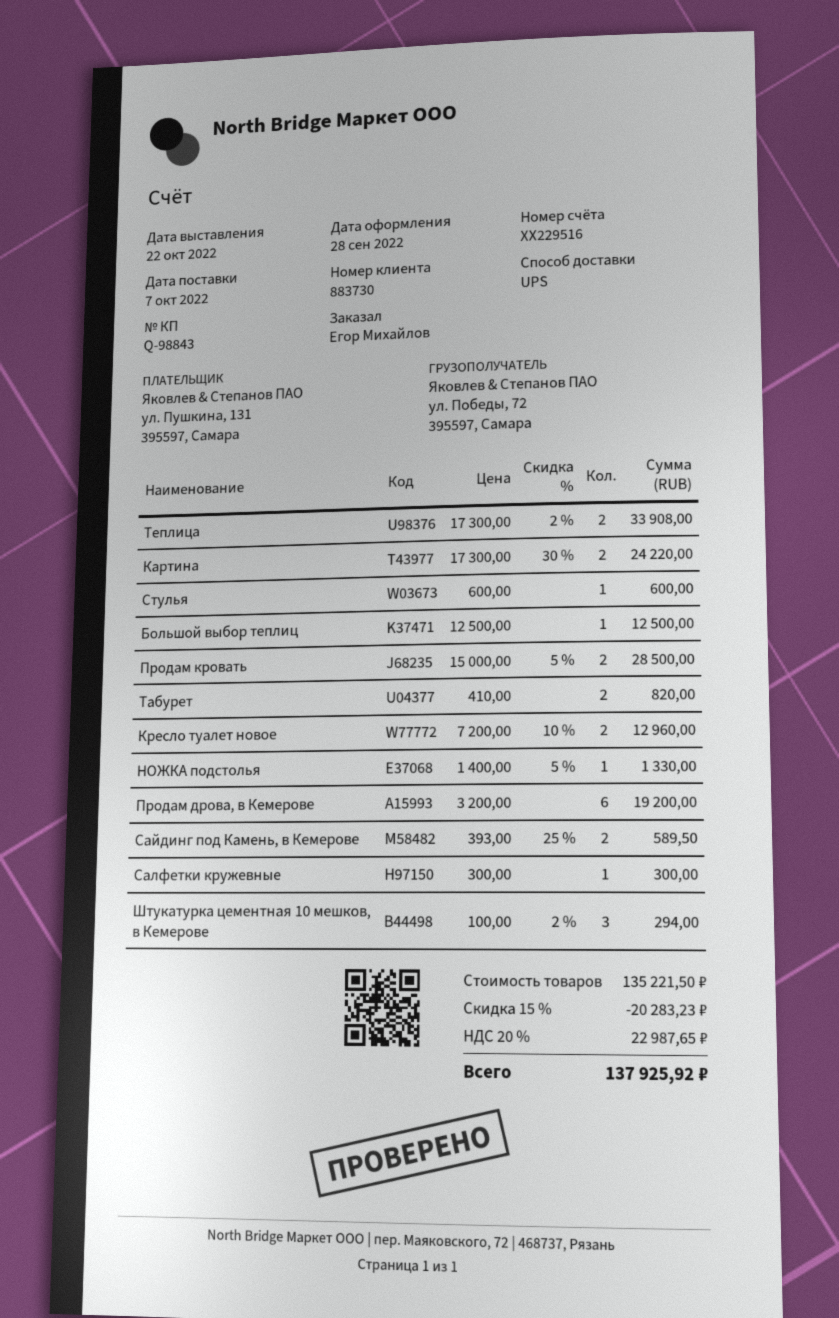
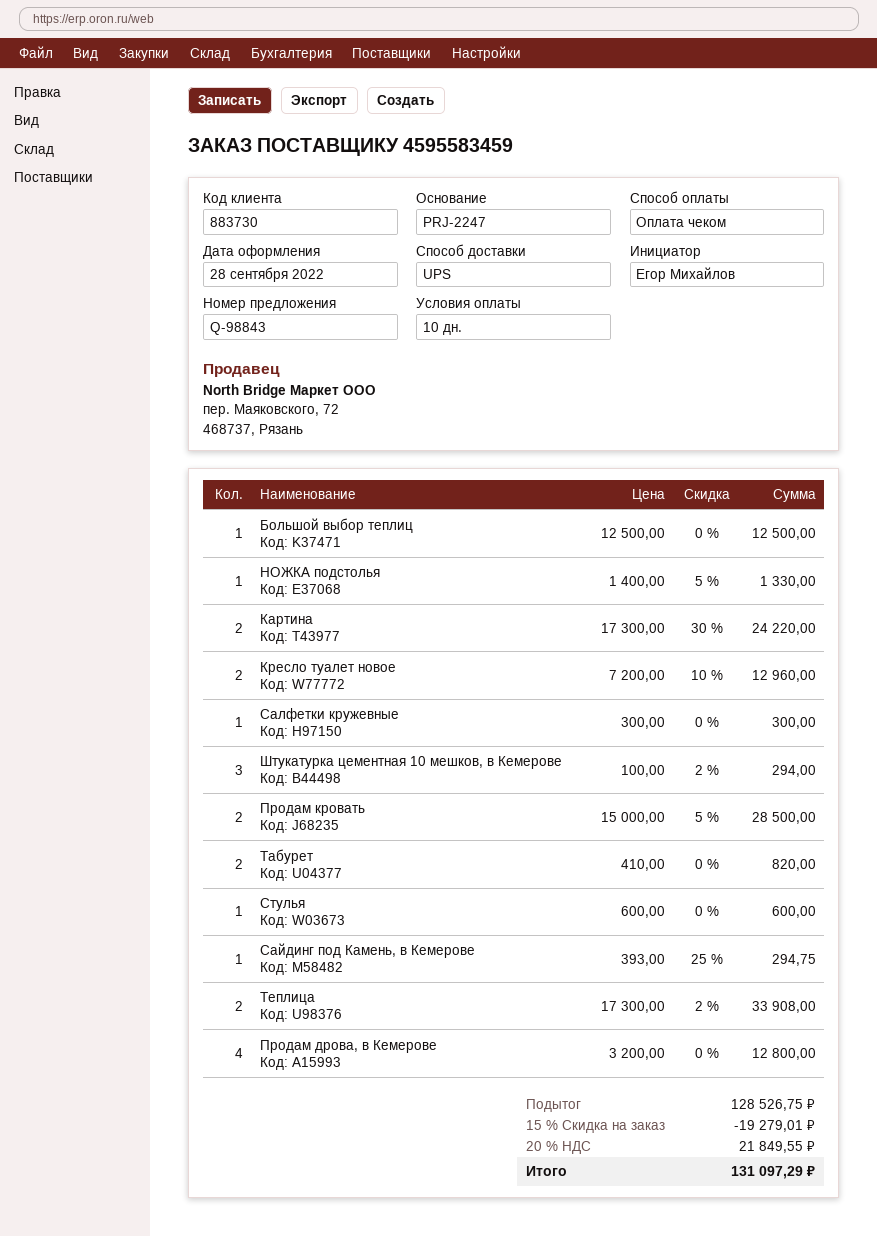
Продам дрова, в Кемерове: 6 x 3200.00 = 19200.00 -> 4 x 3200.00 = 12800.00
Сайдинг под Камень, в Кемерове: 2 x 393.00 - 25% = 589.50 -> 1 x 393.00 - 25% = 294.75
subtotal: 135221.50 -> 128526.75
discount: 15% = 20283.23 -> 15% = 19279.01
tax: 20% = 22987.65 -> 20% = 21849.55
total: 137925.92 -> 131097.29

